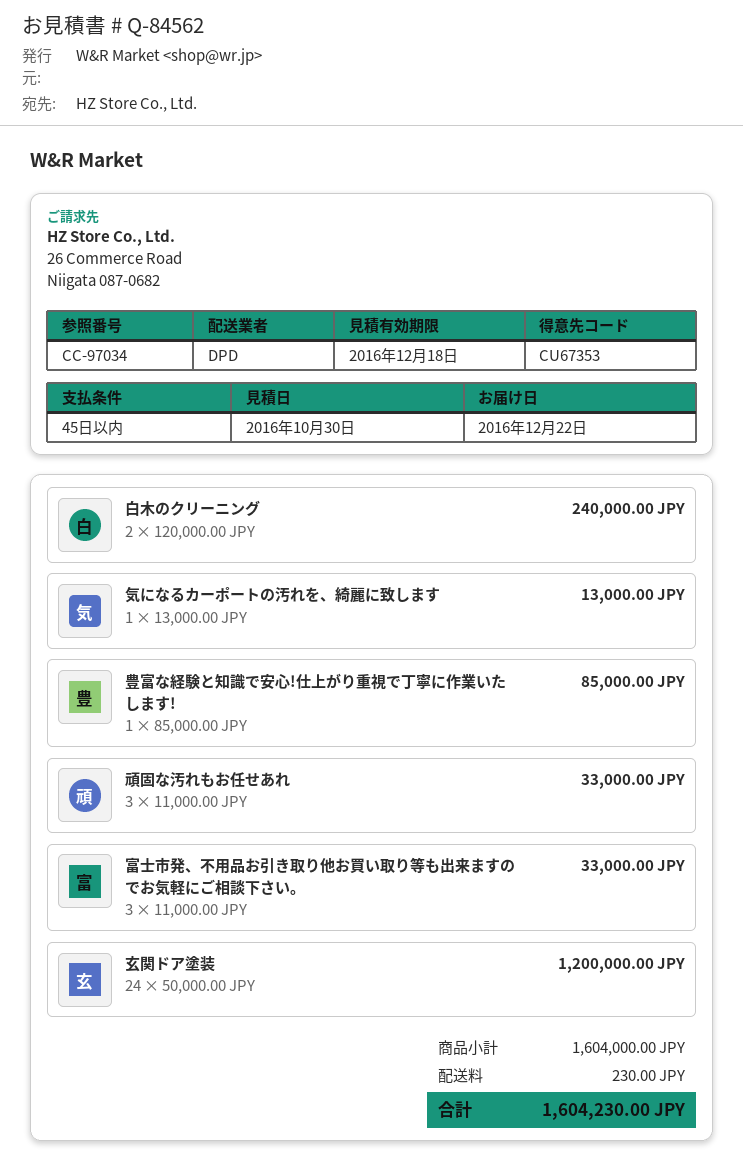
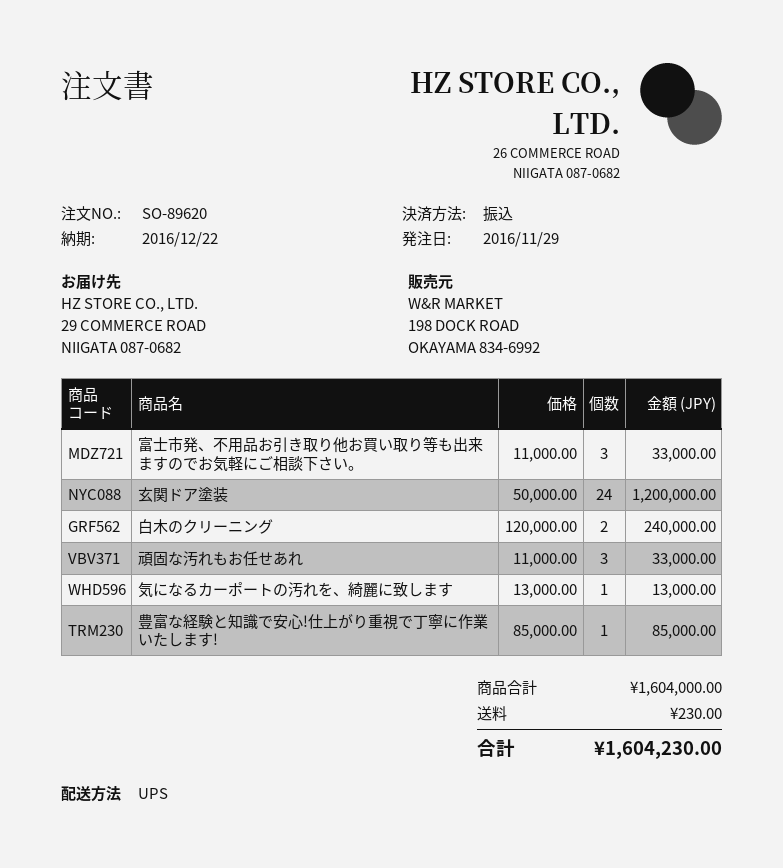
shipping method: DPD -> UPS

